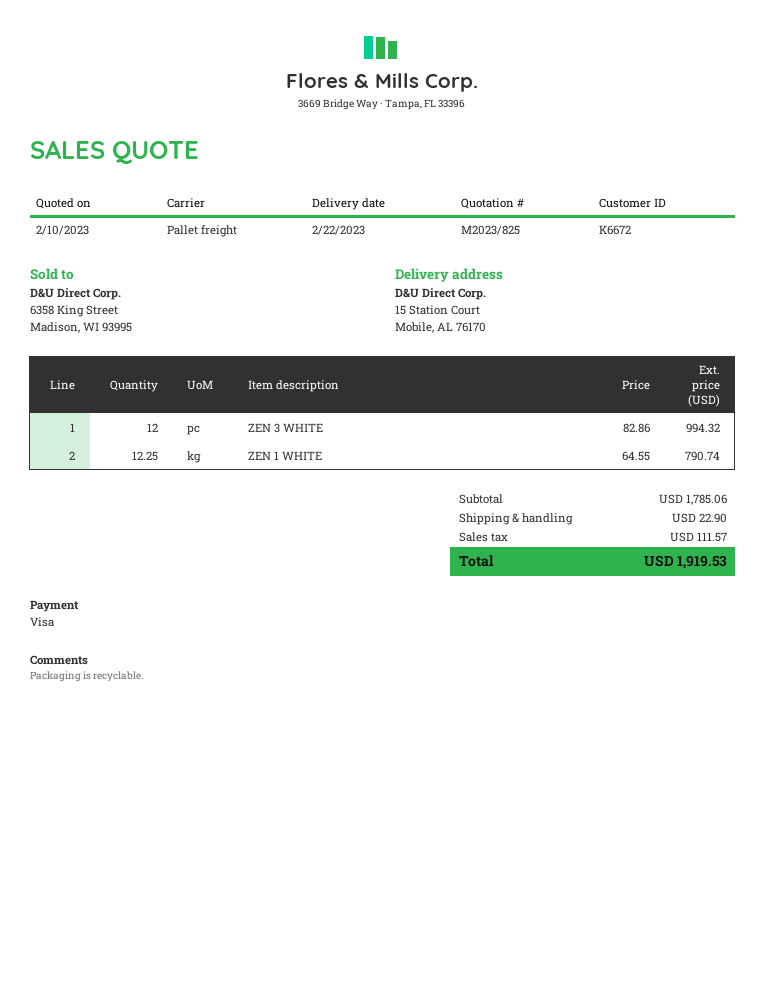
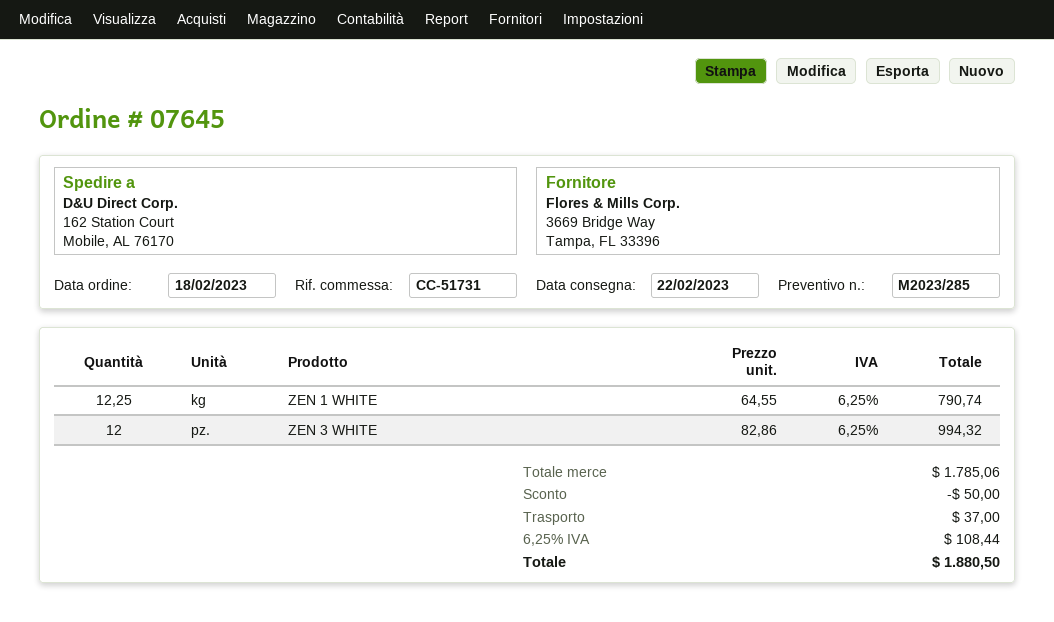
quote number: M2023/825 -> M2023/285
ship to: 15 Station Court, Mobile, AL 76170 -> 162 Station Court, Mobile, AL 76170
discount: none -> 50.00
shipping: 22.90 -> 37.00
tax: 111.57 -> 108.44
total: 1919.53 -> 1880.50

